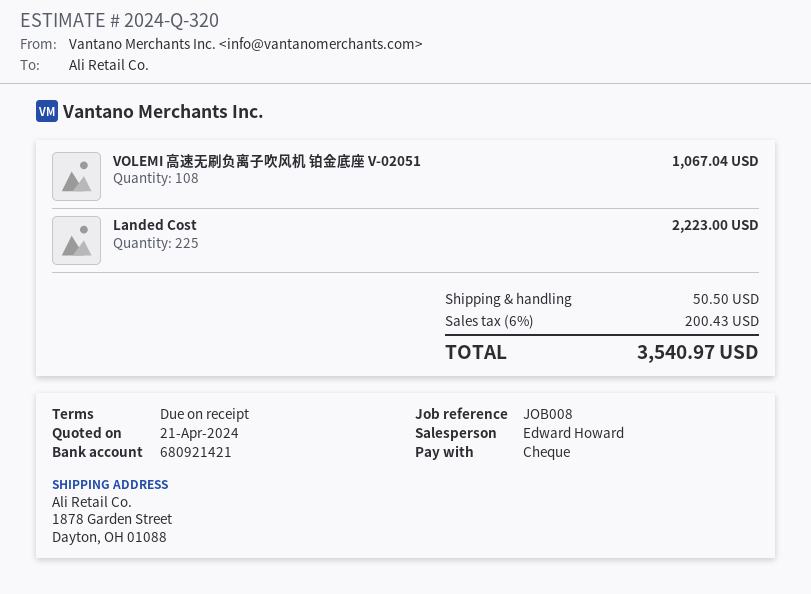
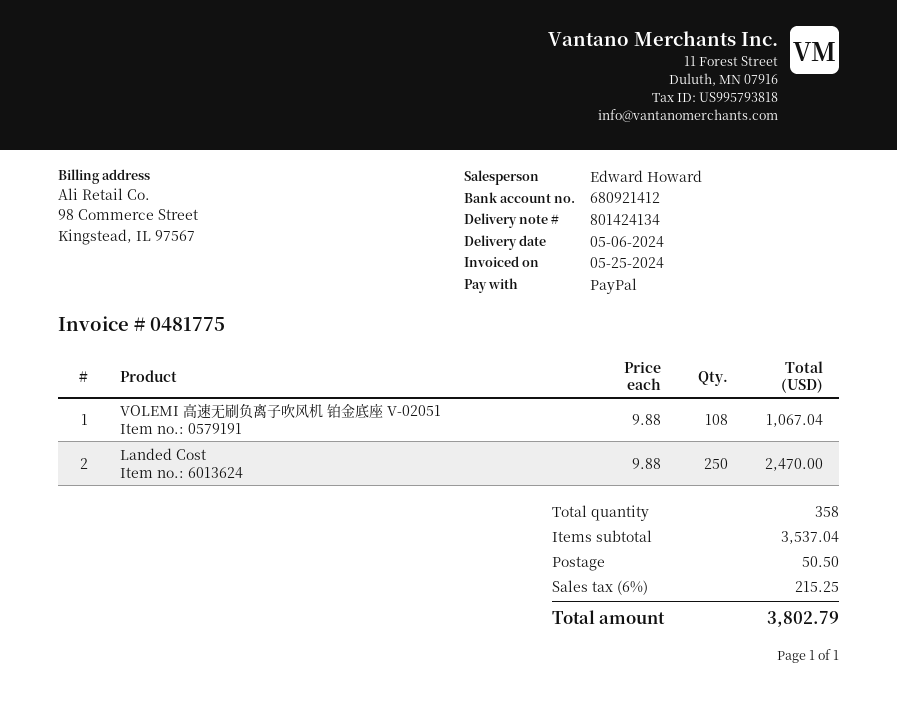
payment method: cheque -> PayPal
bank account: 680921421 -> 680921412
Landed Cost: 225 for 2223.00 -> 250 for 2470.00
tax: 6% = 200.43 -> 6% = 215.25
total: 3540.97 -> 3802.79

